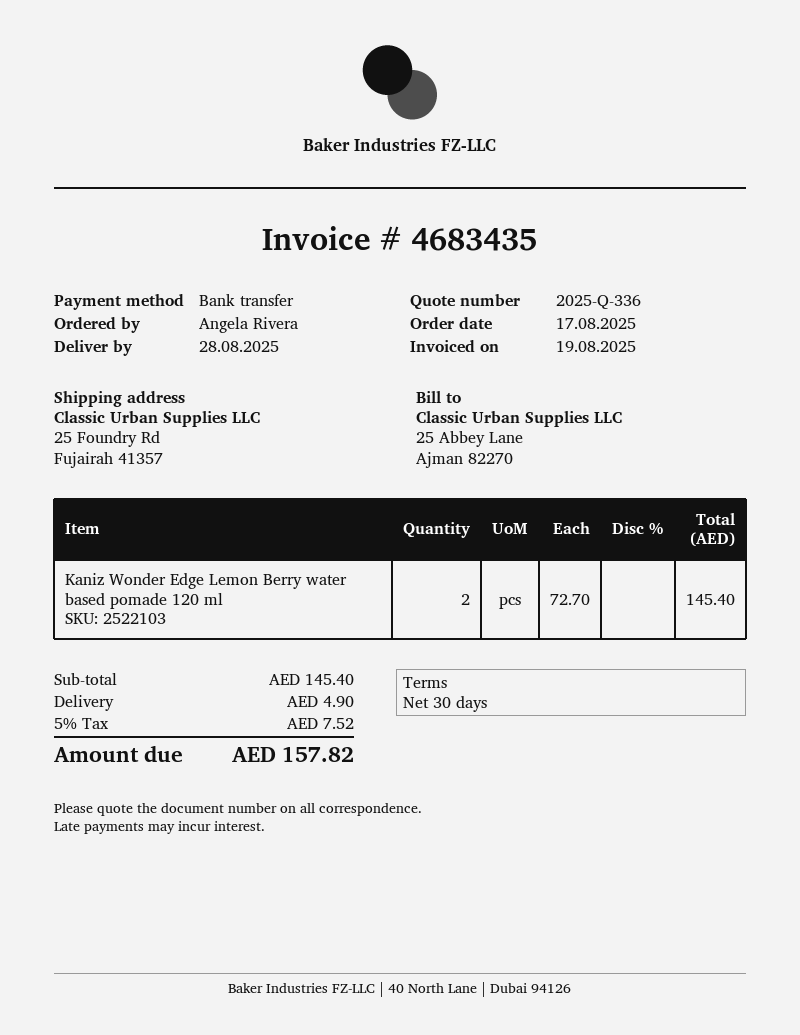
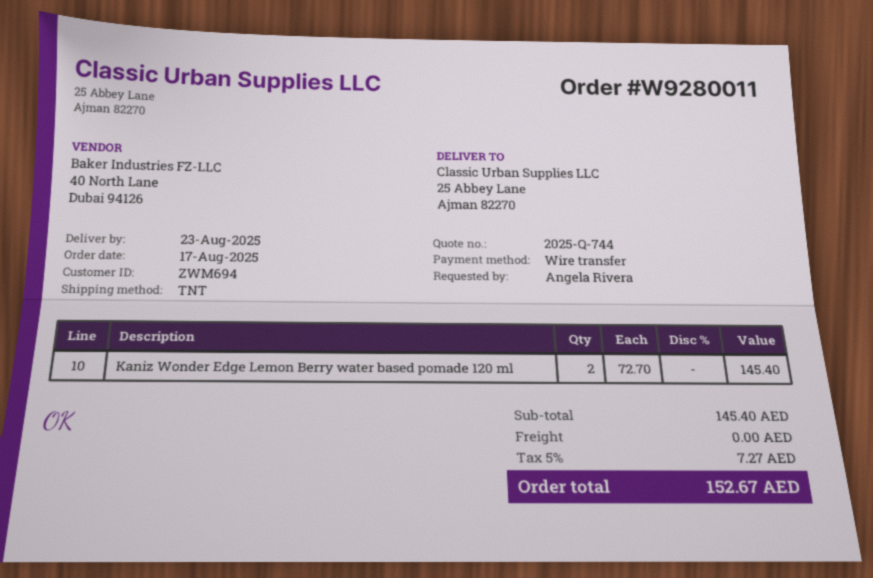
quote number: 2025-Q-336 -> 2025-Q-744
delivery date: 2025-08-28 -> 2025-08-23
ship to: 25 Foundry Rd, Fujairah 41357 -> 25 Abbey Lane, Ajman 82270
shipping: 4.90 -> 0.00
tax: 5% = 7.52 -> 5% = 7.27
total: 157.82 -> 152.67

